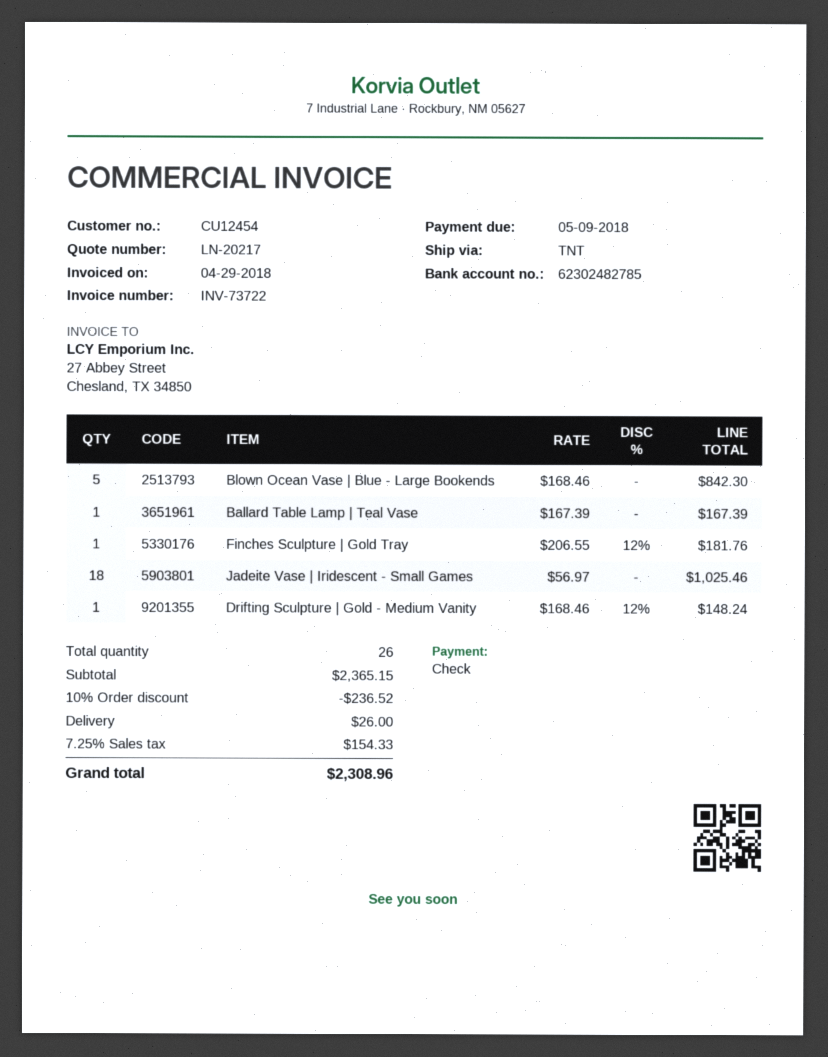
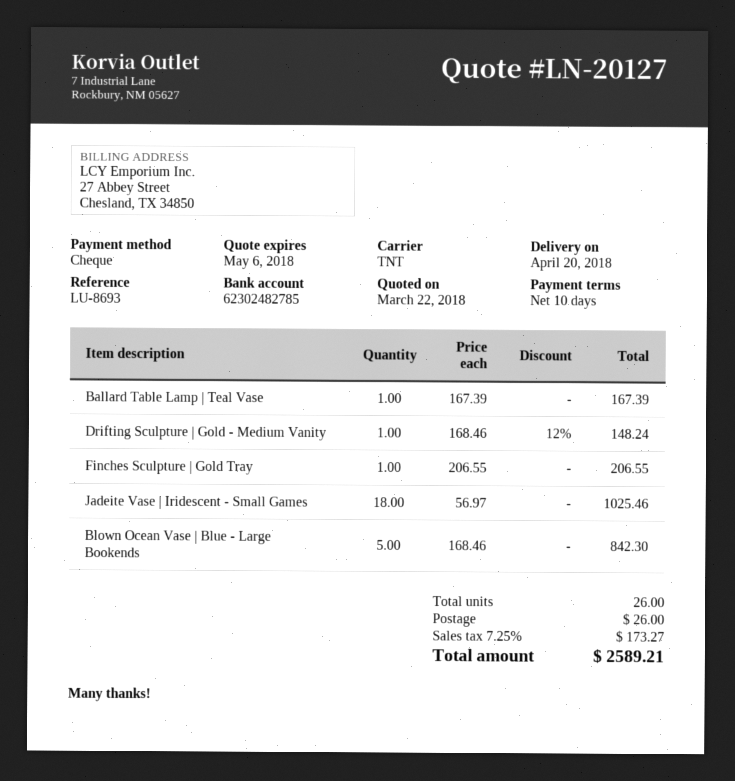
quote number: LN-20217 -> LN-20127
Finches Sculpture | Gold Tray: 1 x 206.55 - 12% = 181.76 -> 1 x 206.55 = 206.55
discount: 10% = 236.52 -> none
tax: 7.25% = 154.33 -> 7.25% = 173.27
total: 2308.96 -> 2589.21

